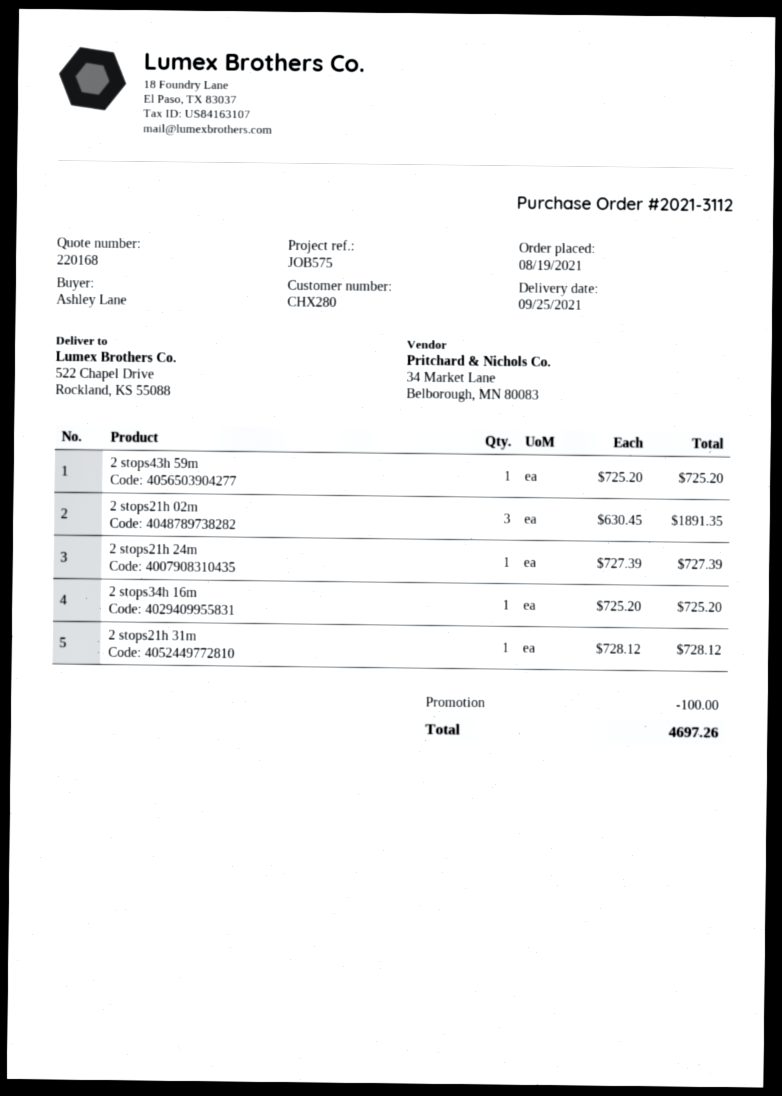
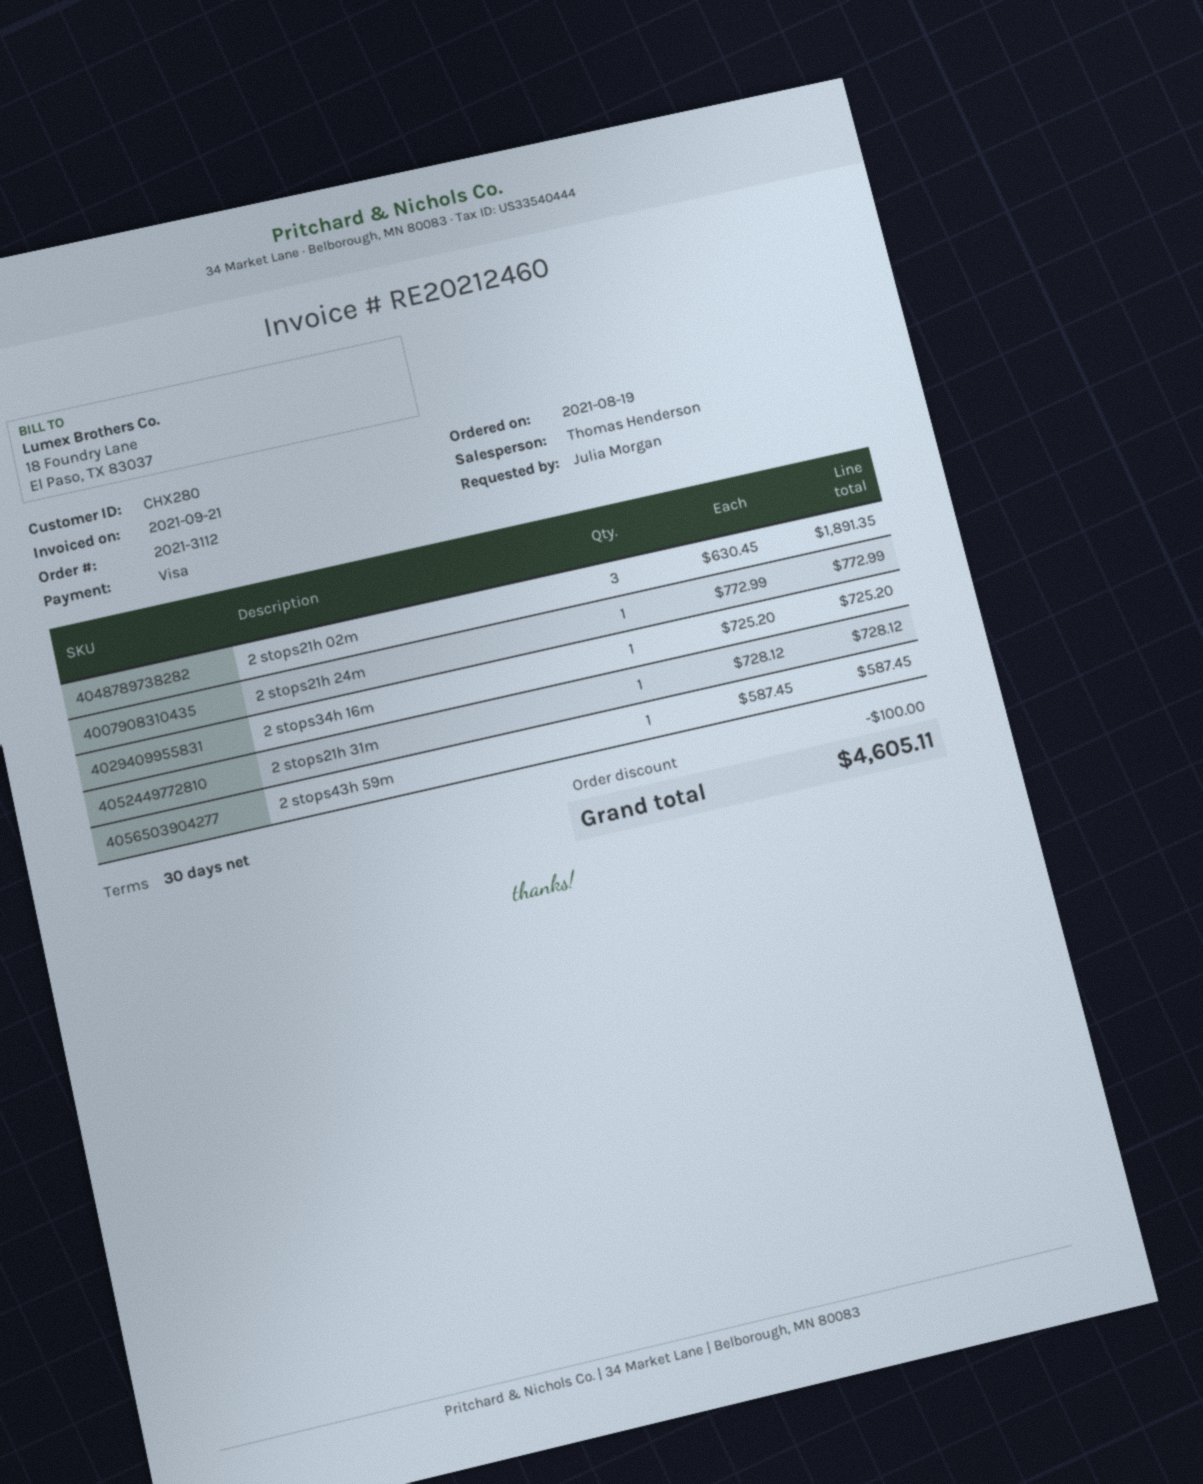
ordered by: Ashley Lane -> Julia Morgan
2 stops43h 59m: 1 x 725.20 = 725.20 -> 1 x 587.45 = 587.45
2 stops21h 24m: 1 x 727.39 = 727.39 -> 1 x 772.99 = 772.99
total: 4697.26 -> 4605.11

